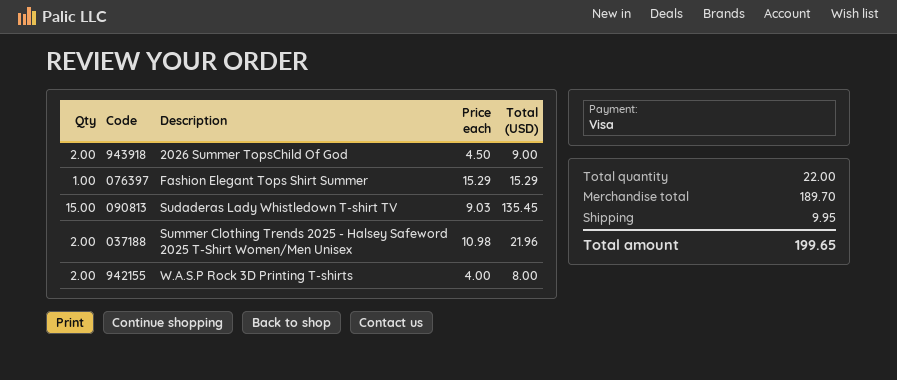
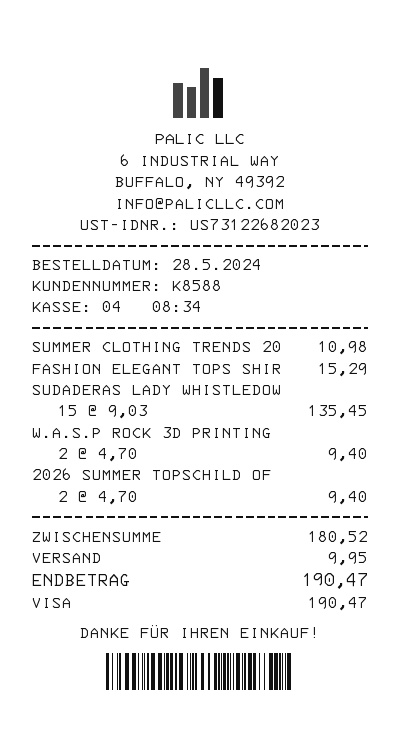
2026 Summer TopsChild Of God: 2 x 4.50 = 9.00 -> 2 x 4.70 = 9.40
Summer Clothing Trends 2025 - Halsey Safeword 2025 T-Shirt Women/Men Unisex: 2 x 10.98 = 21.96 -> 1 x 10.98 = 10.98
W.A.S.P Rock 3D Printing T-shirts: 2 x 4.00 = 8.00 -> 2 x 4.70 = 9.40
subtotal: 189.70 -> 180.52
total: 199.65 -> 190.47

